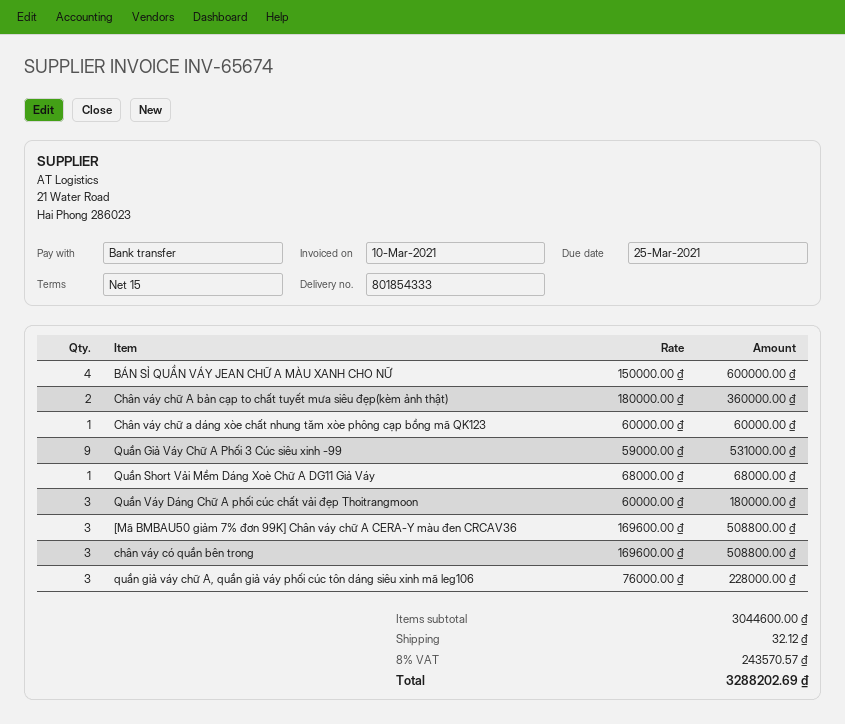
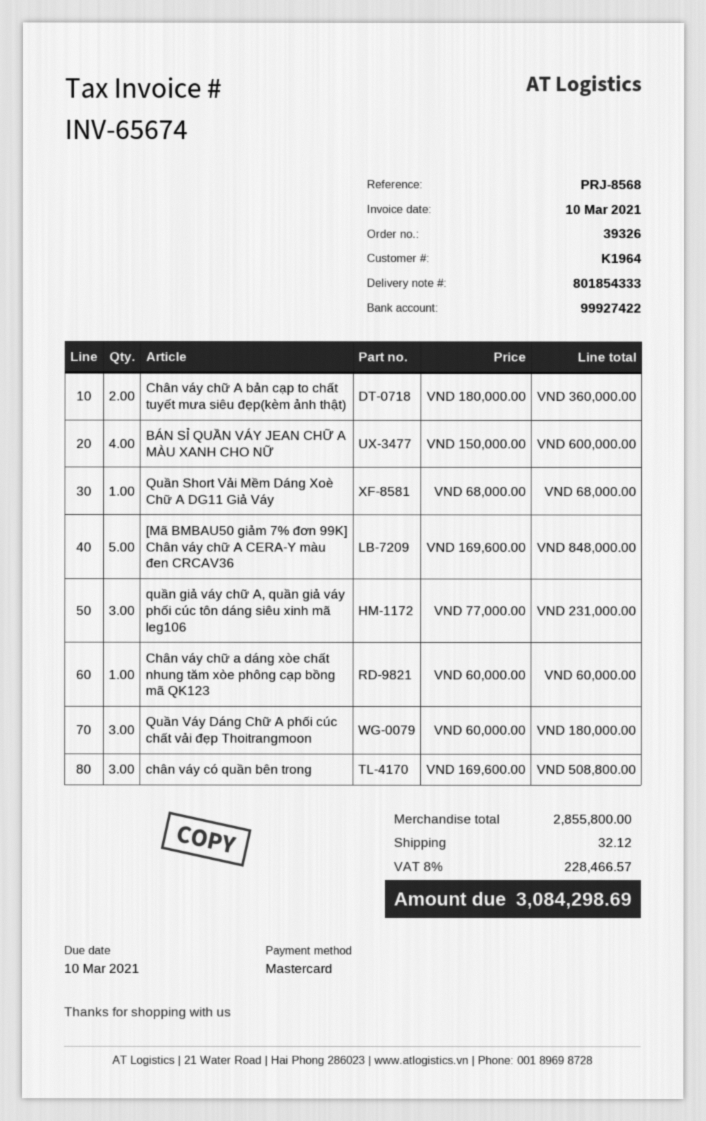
due date: 2021-03-25 -> 2021-03-10
payment method: bank transfer -> Mastercard
Quần Giả Váy Chữ A Phối 3 Cúc siêu xinh -99: 9 x 59000.00 = 531000.00 -> none
[Mã BMBAU50 giảm 7% đơn 99K] Chân váy chữ A CERA-Y màu đen CRCAV36: 3 x 169600.00 = 508800.00 -> 5 x 169600.00 = 848000.00
quần giả váy chữ A, quần giả váy phối cúc tôn dáng siêu xinh mã leg106: 3 x 76000.00 = 228000.00 -> 3 x 77000.00 = 231000.00
subtotal: 3044600.00 -> 2855800.00
tax: 8% = 243570.57 -> 8% = 228466.57
total: 3288202.69 -> 3084298.69

